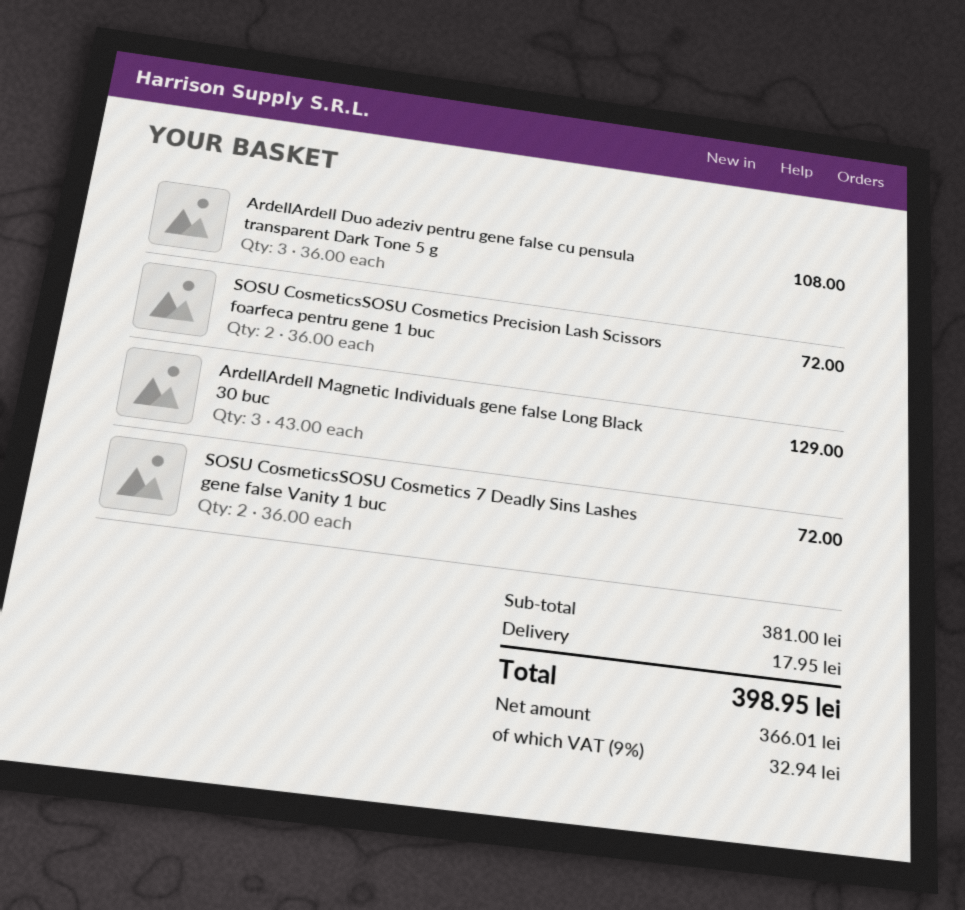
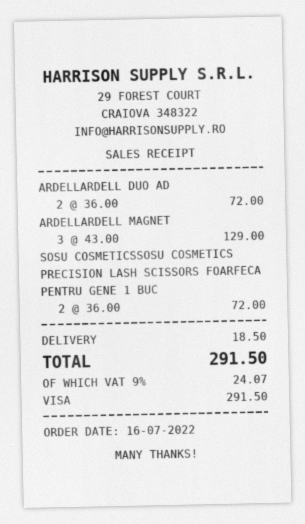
ArdellArdell Duo adeziv pentru gene false cu pensula transparent Dark Tone 5 g: 3 x 36.00 = 108.00 -> 2 x 36.00 = 72.00
SOSU CosmeticsSOSU Cosmetics 7 Deadly Sins Lashes gene false Vanity 1 buc: 2 x 36.00 = 72.00 -> none
shipping: 17.95 -> 18.50
tax: 9% = 32.94 -> 9% = 24.07
total: 398.95 -> 291.50

